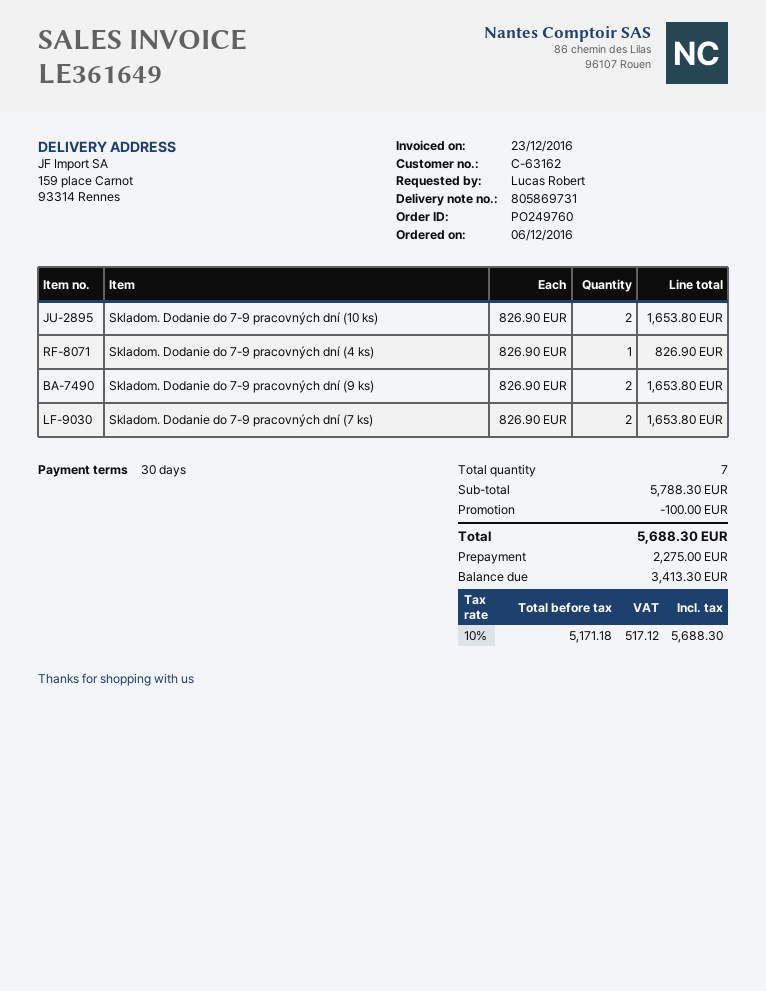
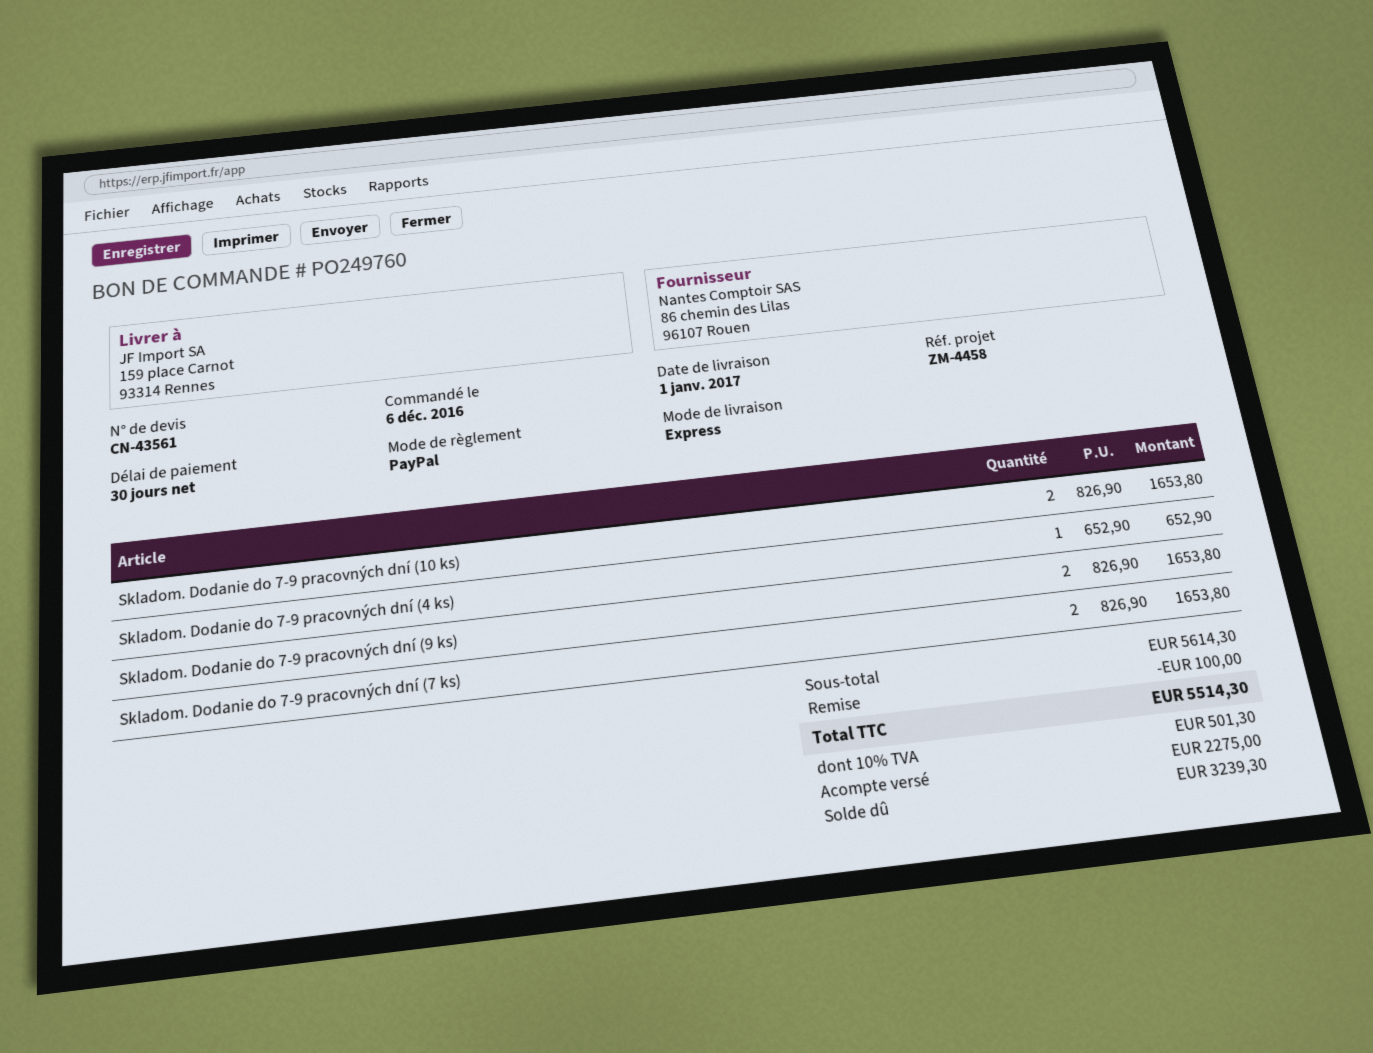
Skladom. Dodanie do 7-9 pracovných dní (4 ks): 1 x 826.90 = 826.90 -> 1 x 652.90 = 652.90
subtotal: 5788.30 -> 5614.30
tax: 10% = 517.12 -> 10% = 501.30
total: 5688.30 -> 5514.30
balance: 3413.30 -> 3239.30

